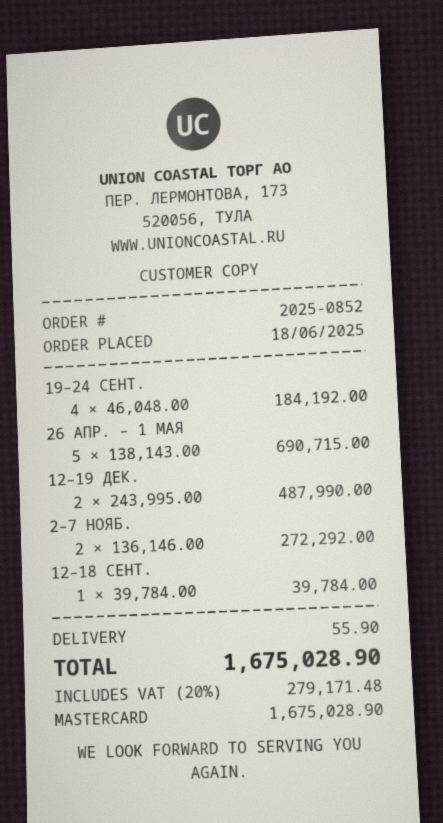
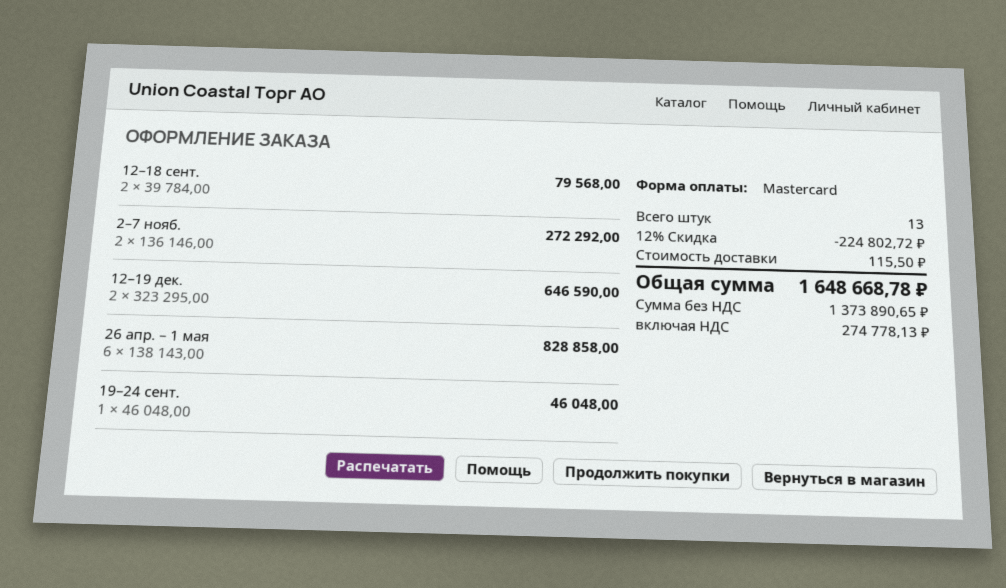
19–24 СЕНТ.: 4 x 46048.00 = 184192.00 -> 1 x 46048.00 = 46048.00
26 АПР. – 1 МАЯ: 5 x 138143.00 = 690715.00 -> 6 x 138143.00 = 828858.00
12–19 ДЕК.: 2 x 243995.00 = 487990.00 -> 2 x 323295.00 = 646590.00
12–18 СЕНТ.: 1 x 39784.00 = 39784.00 -> 2 x 39784.00 = 79568.00
discount: none -> 12% = 224802.72
shipping: 55.90 -> 115.50
tax: 279171.48 -> 274778.13
total: 1675028.90 -> 1648668.78

